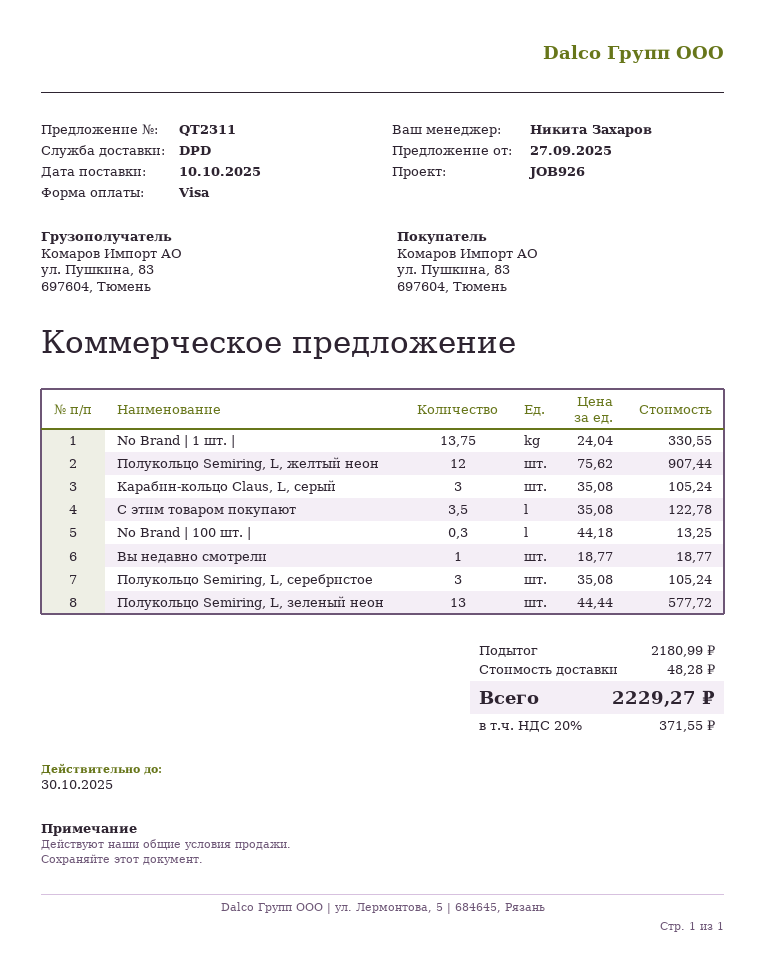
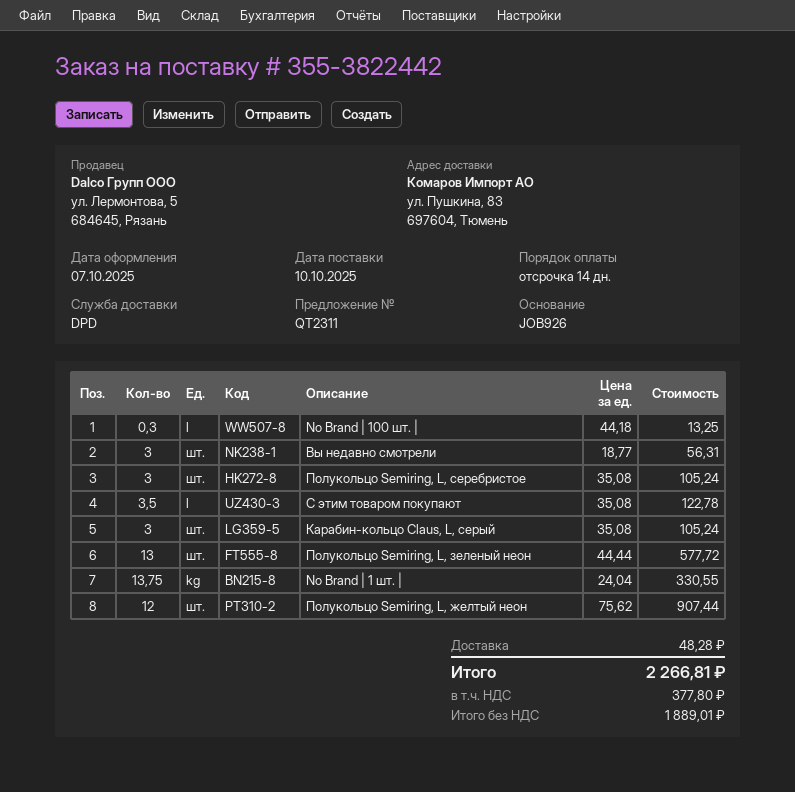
Вы недавно смотрели: 1 x 18.77 = 18.77 -> 3 x 18.77 = 56.31
tax: 371.55 -> 377.80
total: 2229.27 -> 2266.81

